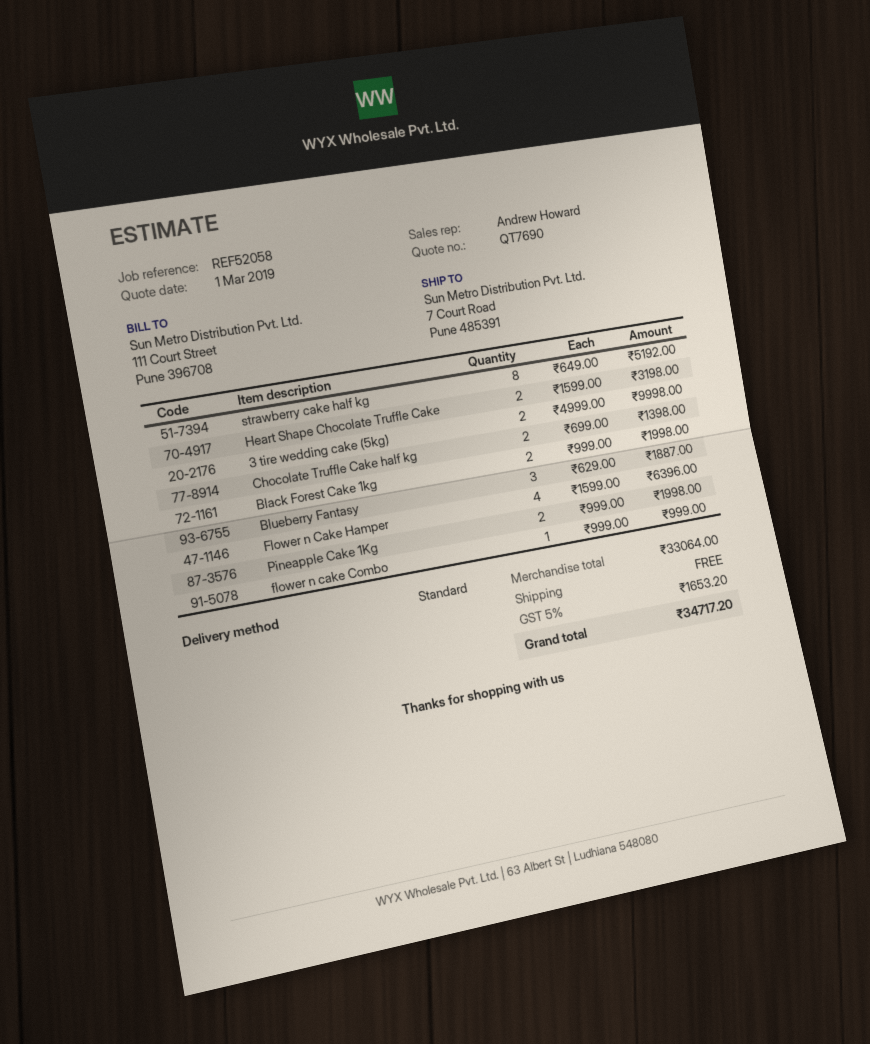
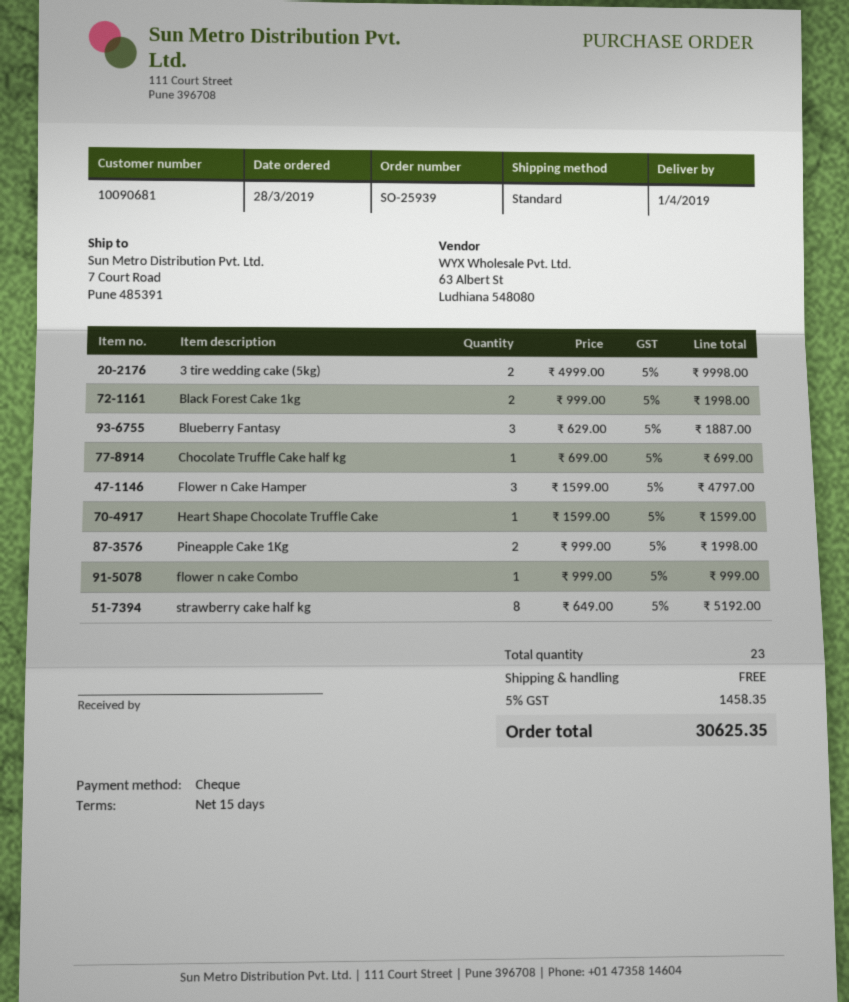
Heart Shape Chocolate Truffle Cake: 2 x 1599.00 = 3198.00 -> 1 x 1599.00 = 1599.00
Chocolate Truffle Cake half kg: 2 x 699.00 = 1398.00 -> 1 x 699.00 = 699.00
Flower n Cake Hamper: 4 x 1599.00 = 6396.00 -> 3 x 1599.00 = 4797.00
tax: 5% = 1653.20 -> 5% = 1458.35
total: 34717.20 -> 30625.35

